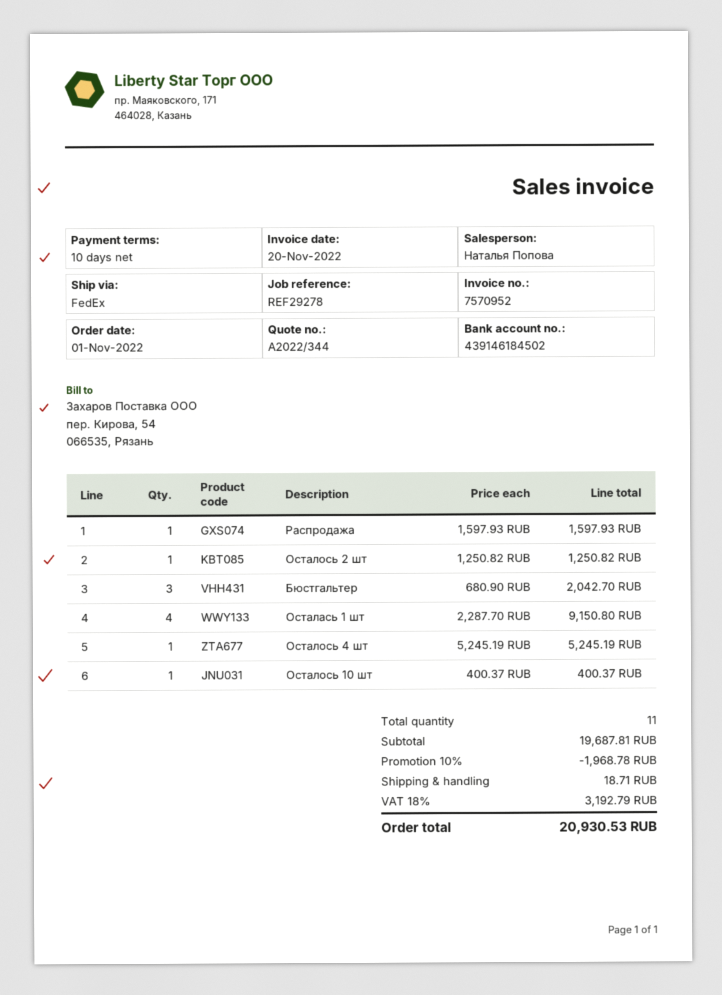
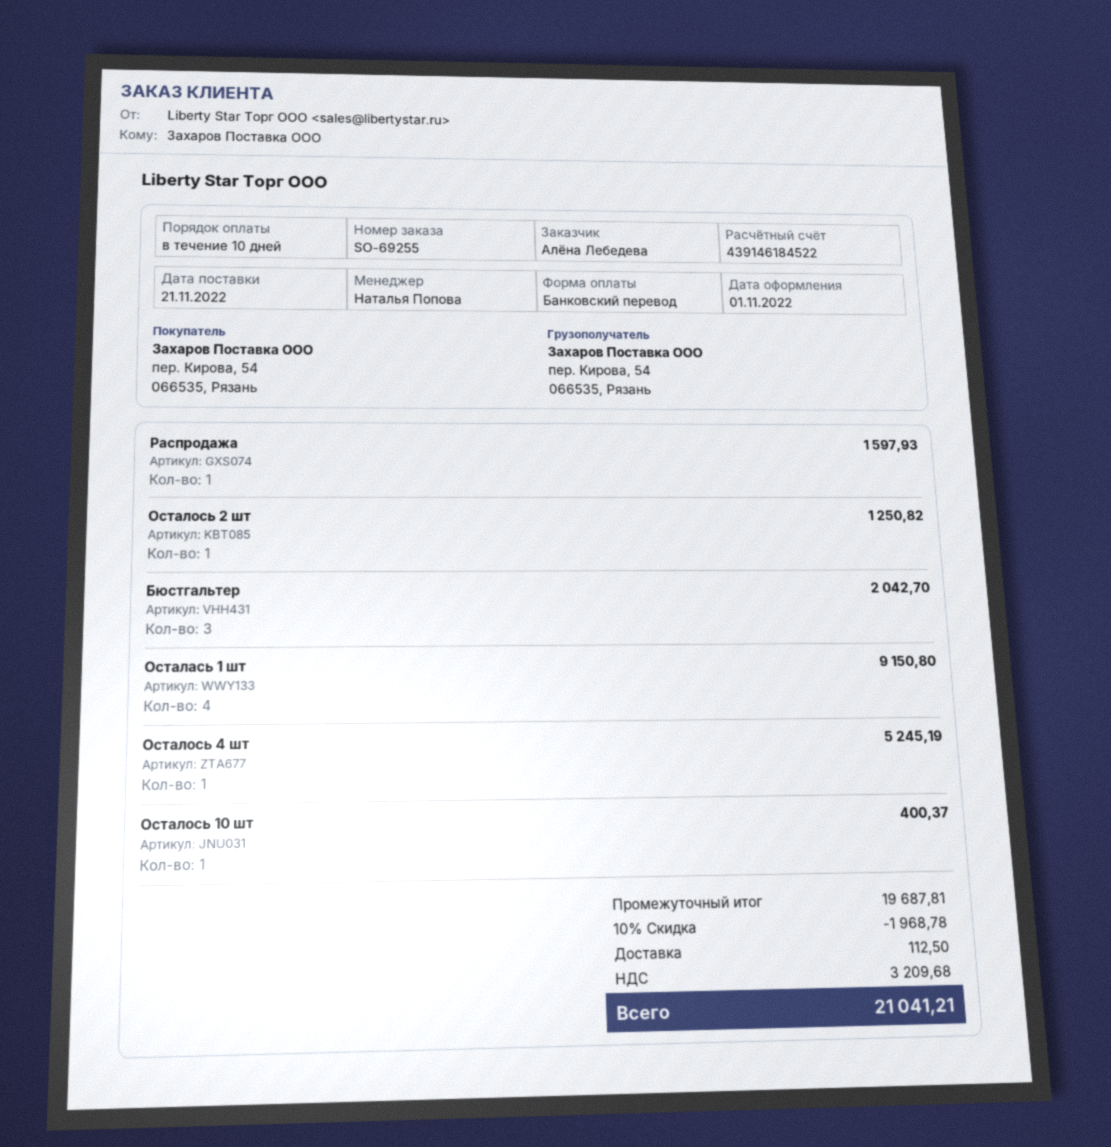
bank account: 439146184502 -> 439146184522
shipping: 18.71 -> 112.50
tax: 3192.79 -> 3209.68
total: 20930.53 -> 21041.21

